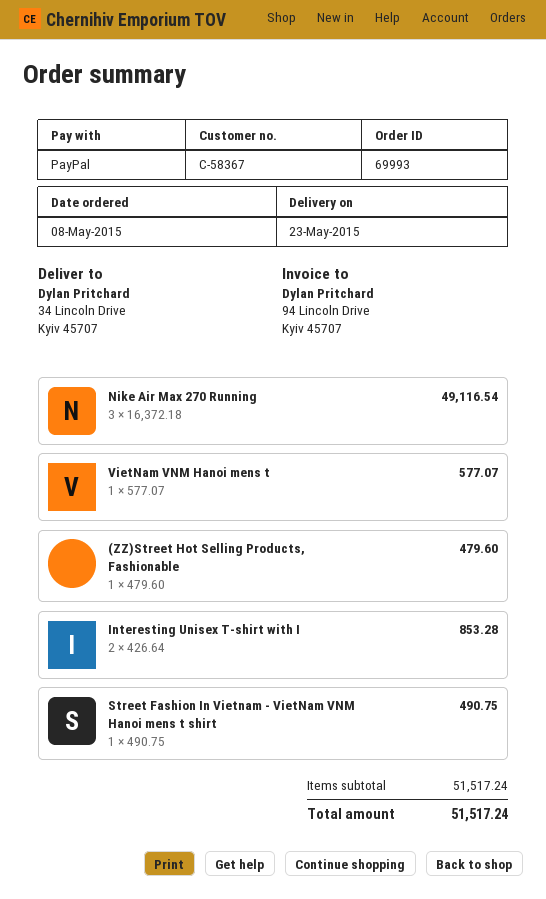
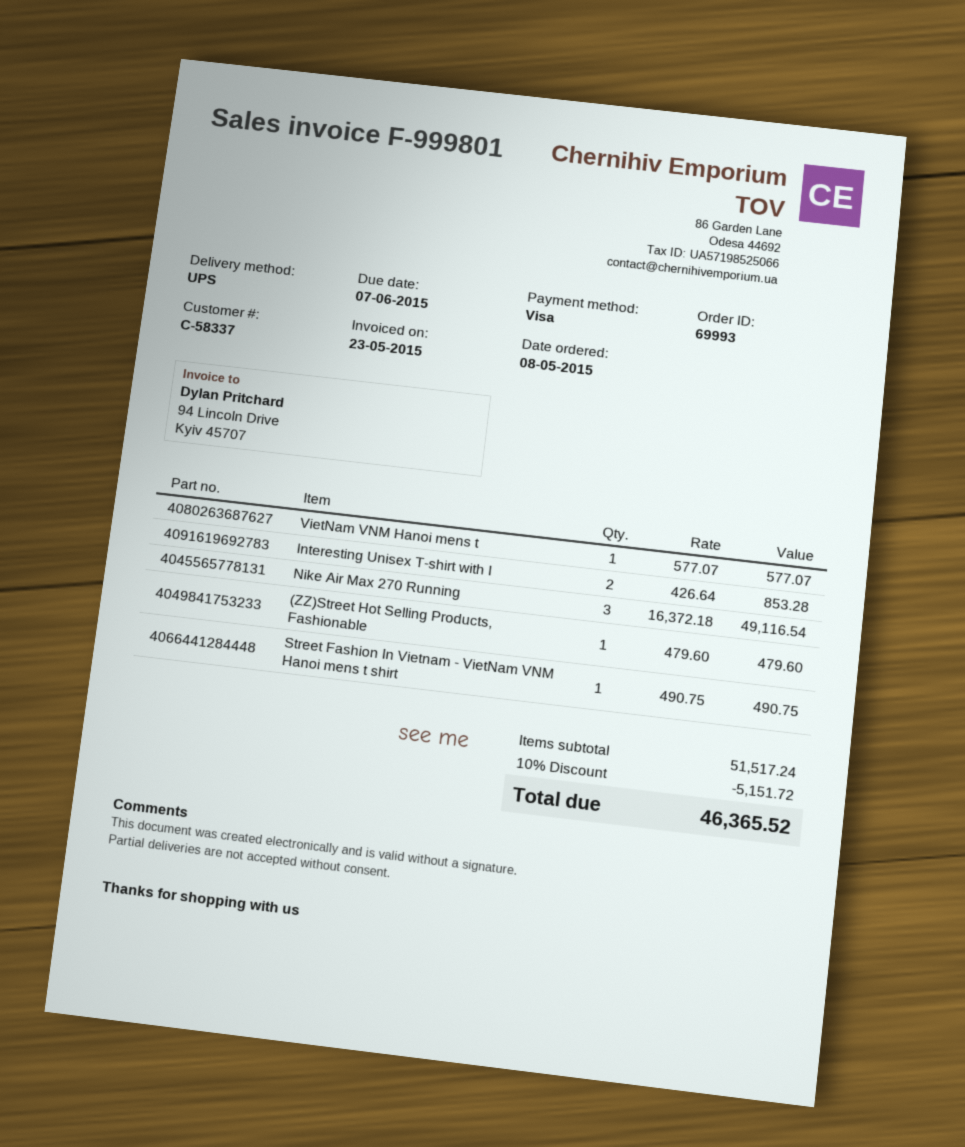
customer number: C-58367 -> C-58337
payment method: PayPal -> Visa
discount: none -> 10% = 5151.72
total: 51517.24 -> 46365.52

